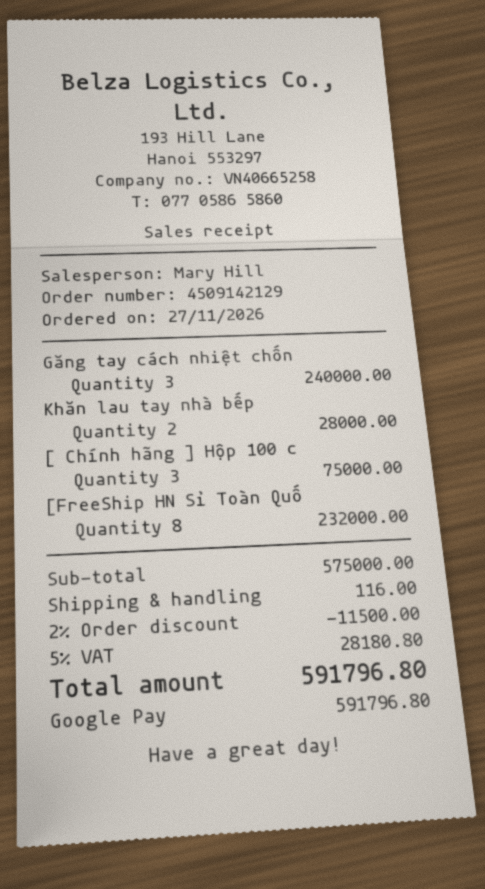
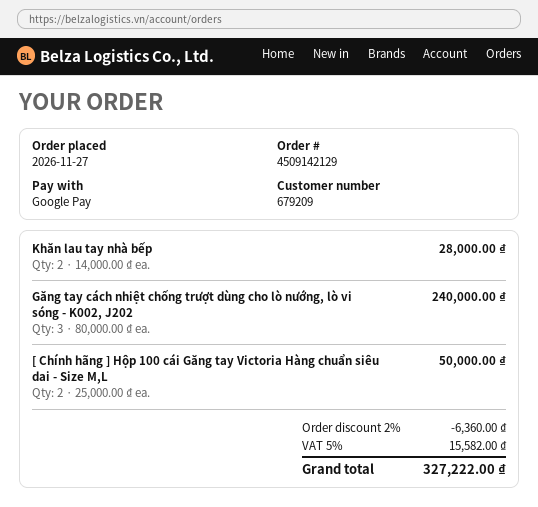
[ Chính hãng ] Hộp 100 c: 3 for 75000.00 -> 2 for 50000.00
[FreeShip HN Sỉ Toàn Quố: 8 for 232000.00 -> none
discount: 2% = 11500.00 -> 2% = 6360.00
shipping: 116.00 -> none
tax: 5% = 28180.80 -> 5% = 15582.00
total: 591796.80 -> 327222.00

